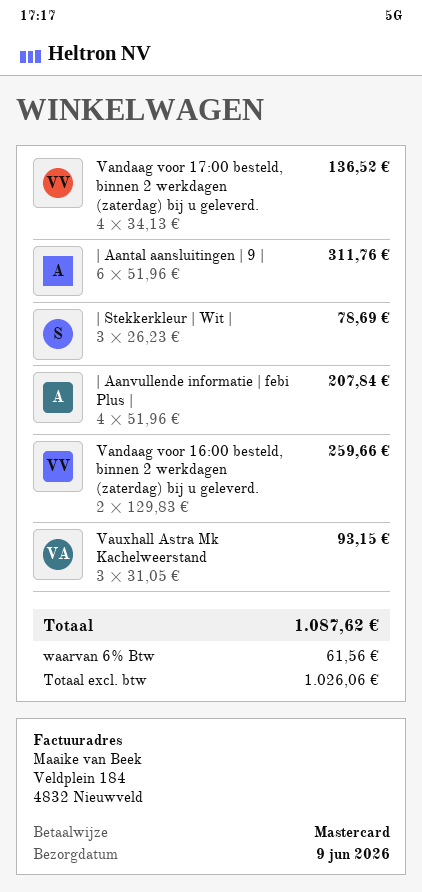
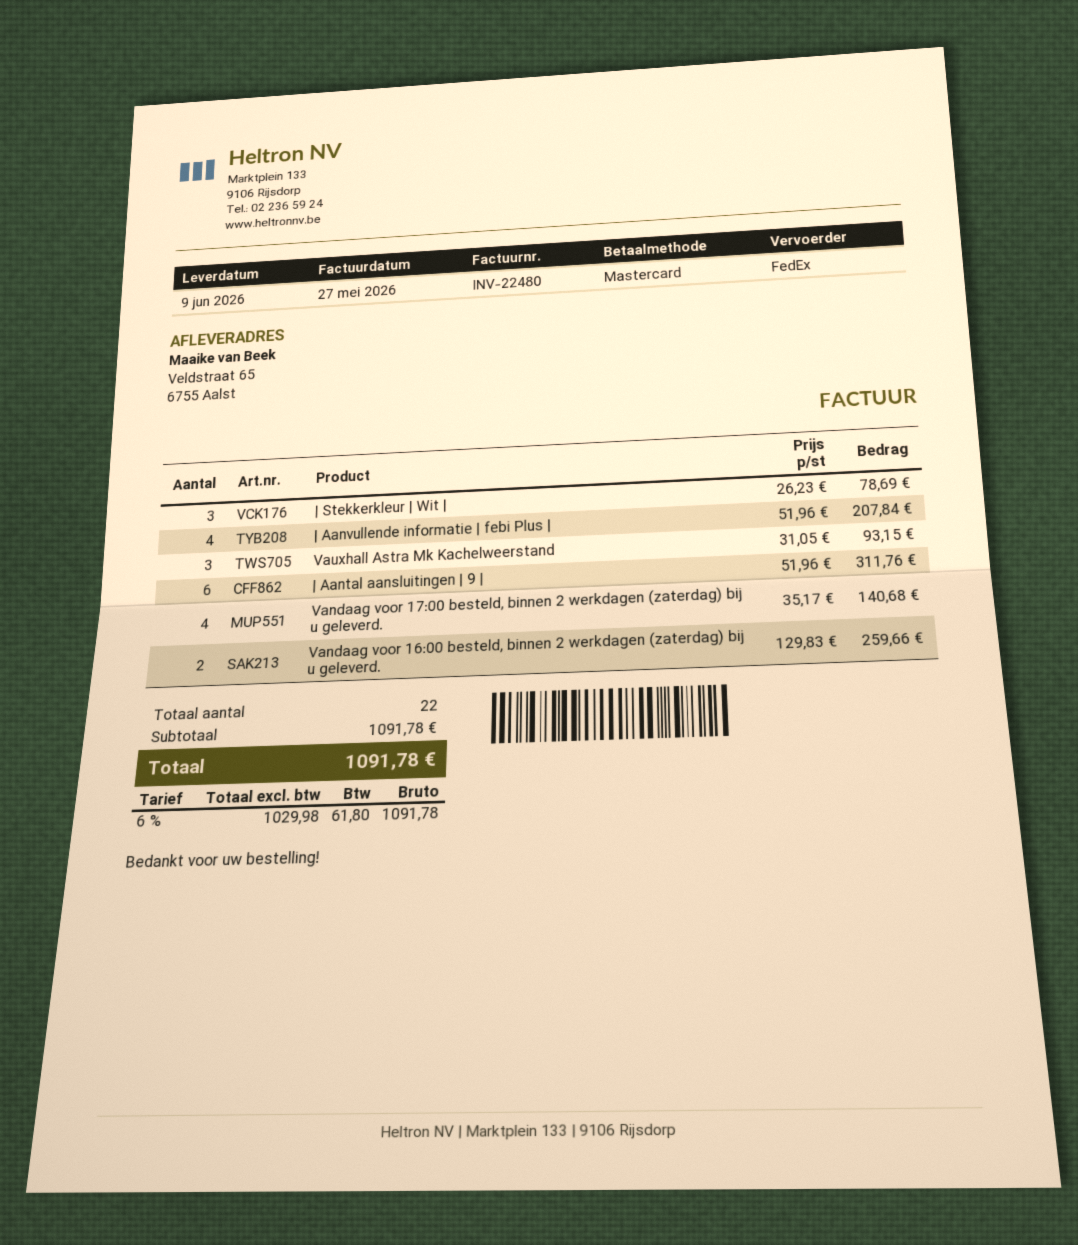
Vandaag voor 17:00 besteld, binnen 2 werkdagen (zaterdag) bij u geleverd.: 4 x 34.13 = 136.52 -> 4 x 35.17 = 140.68
net: 1026.06 -> 1029.98
tax: 6% = 61.56 -> 6% = 61.80
total: 1087.62 -> 1091.78

